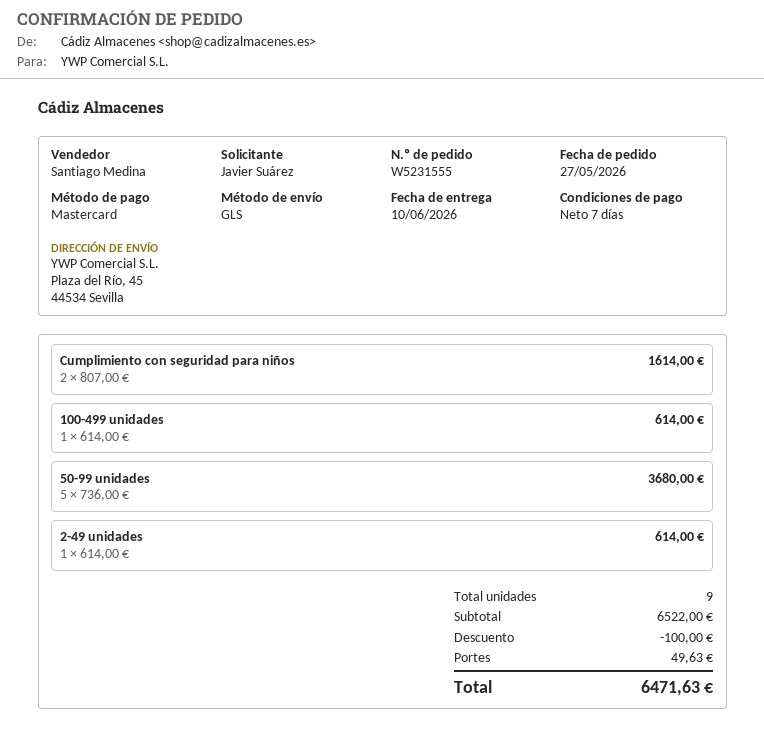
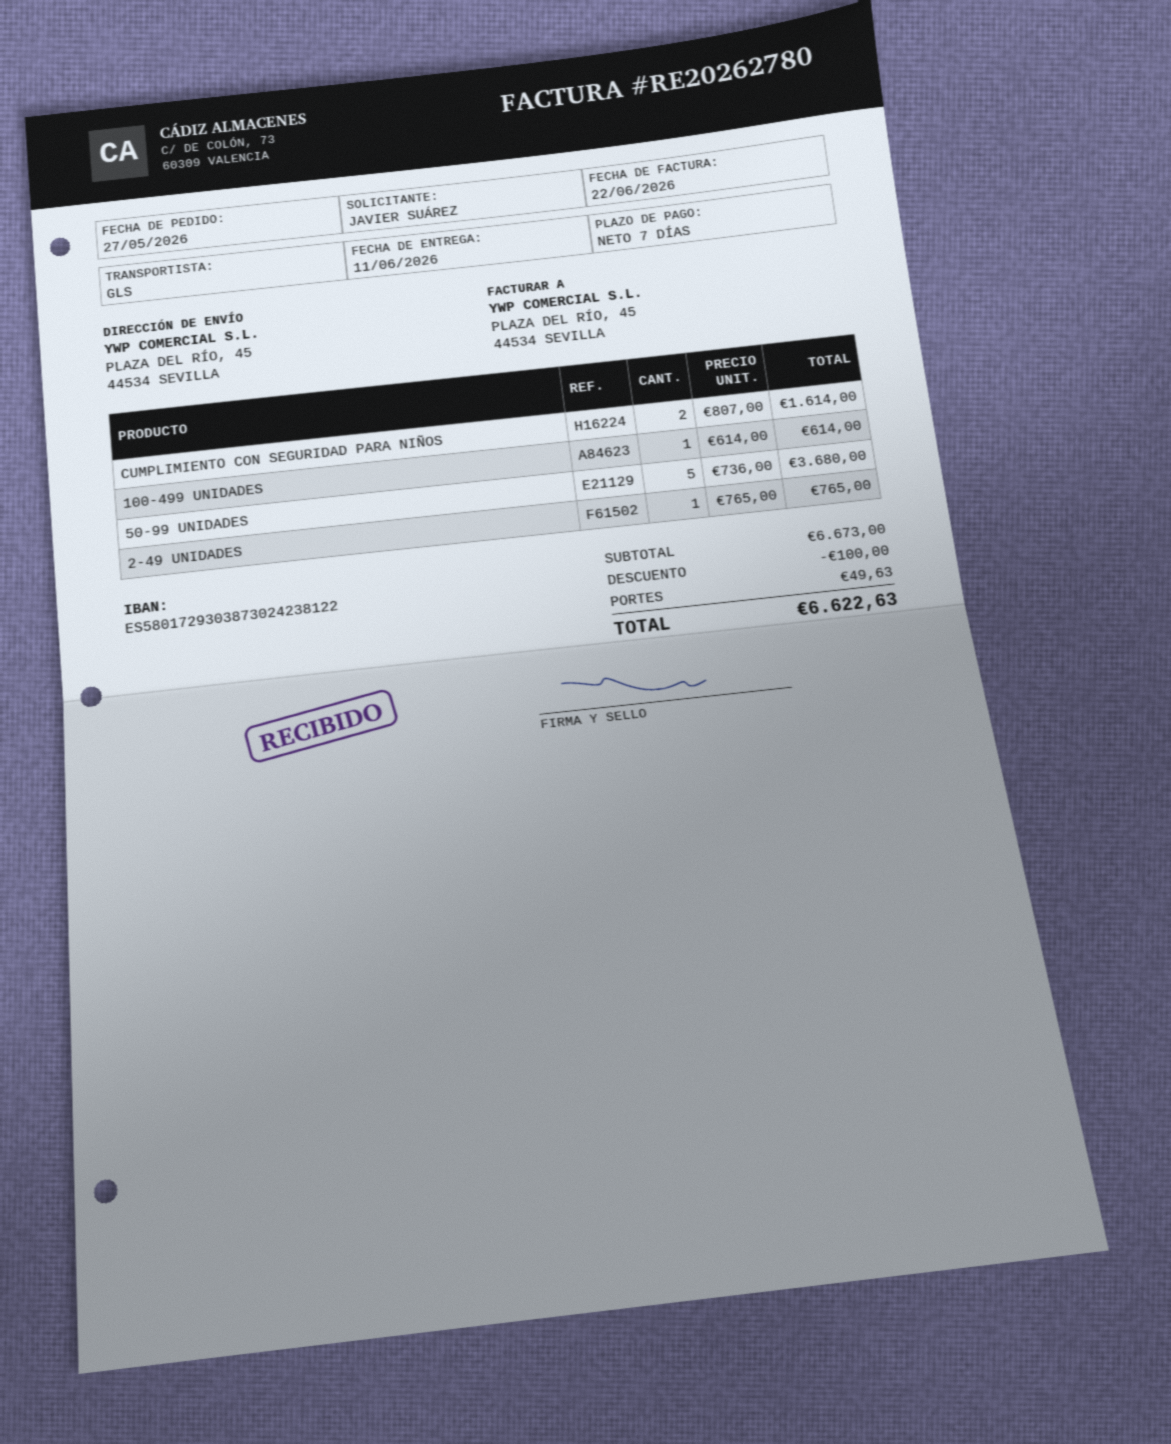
delivery date: 2026-06-10 -> 2026-06-11
2-49 unidades: 1 x 614.00 = 614.00 -> 1 x 765.00 = 765.00
subtotal: 6522.00 -> 6673.00
total: 6471.63 -> 6622.63

